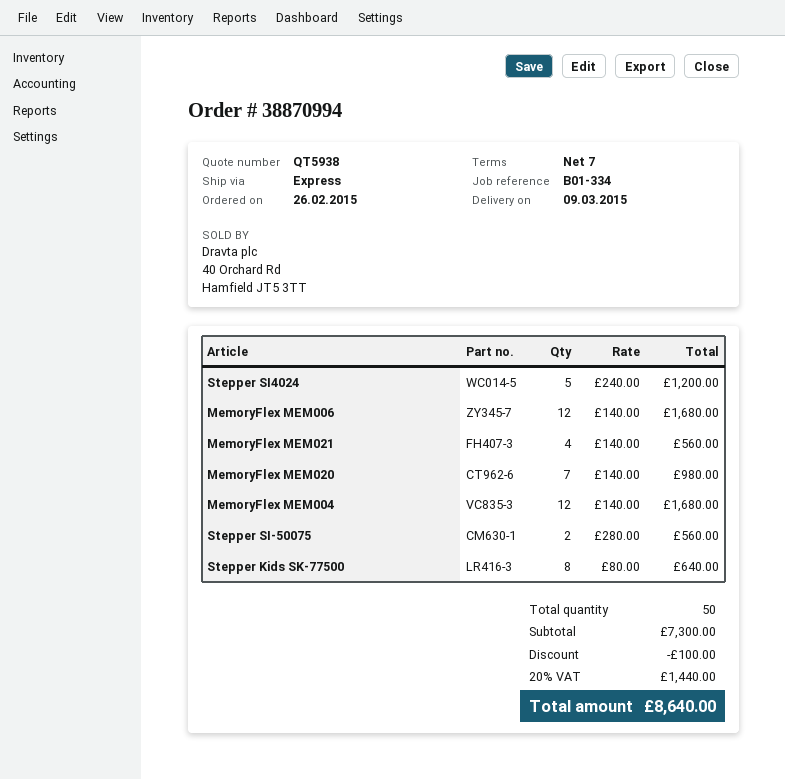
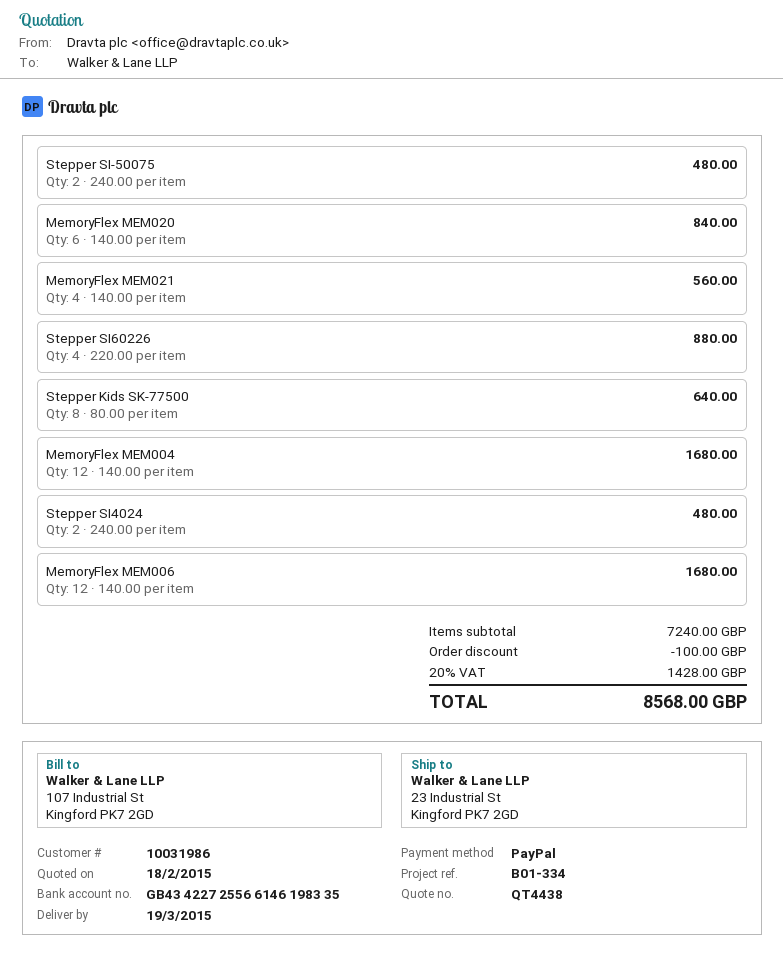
quote number: QT5938 -> QT4438
delivery date: 2015-03-09 -> 2015-03-19
Stepper SI4024: 5 x 240.00 = 1200.00 -> 2 x 240.00 = 480.00
MemoryFlex MEM020: 7 x 140.00 = 980.00 -> 6 x 140.00 = 840.00
Stepper SI-50075: 2 x 280.00 = 560.00 -> 2 x 240.00 = 480.00
Stepper SI60226: none -> 4 x 220.00 = 880.00
subtotal: 7300.00 -> 7240.00
tax: 20% = 1440.00 -> 20% = 1428.00
total: 8640.00 -> 8568.00

